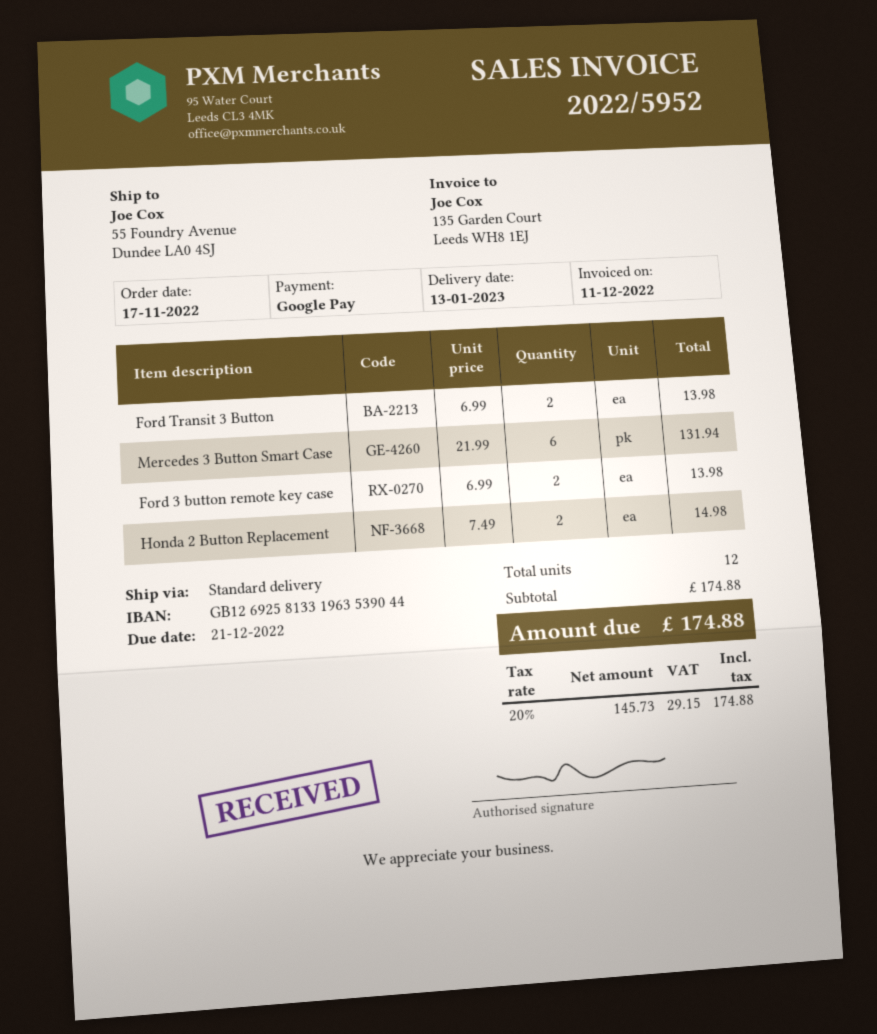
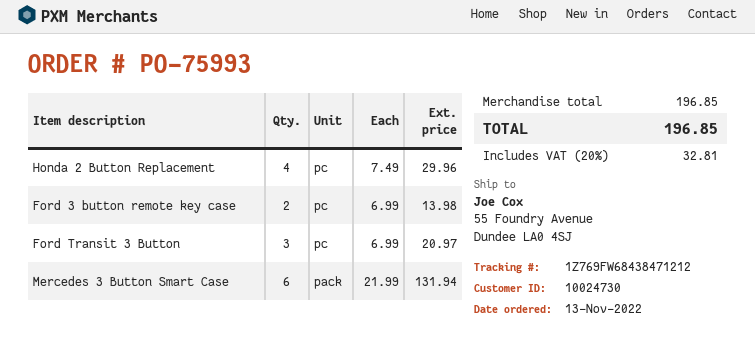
order date: 2022-11-17 -> 2022-11-13
Ford Transit 3 Button: 2 x 6.99 = 13.98 -> 3 x 6.99 = 20.97
Honda 2 Button Replacement: 2 x 7.49 = 14.98 -> 4 x 7.49 = 29.96
subtotal: 174.88 -> 196.85
tax: 20% = 29.15 -> 20% = 32.81
total: 174.88 -> 196.85

